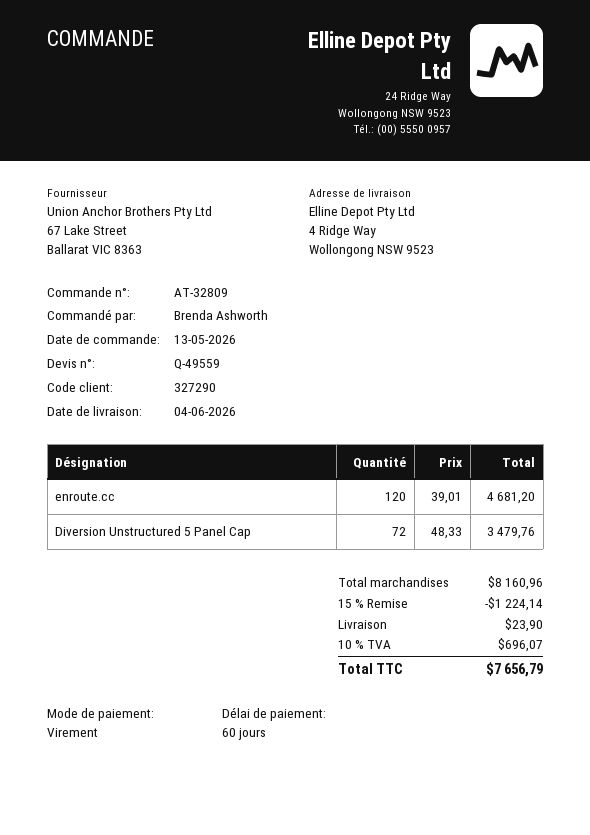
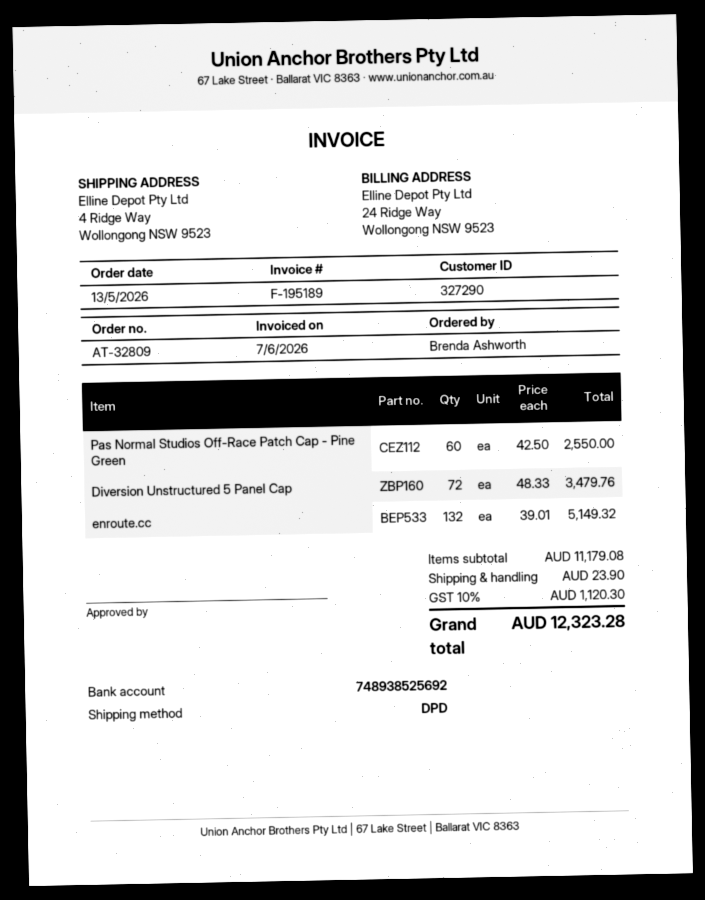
enroute.cc: 120 x 39.01 = 4681.20 -> 132 x 39.01 = 5149.32
Pas Normal Studios Off-Race Patch Cap - Pine Green: none -> 60 x 42.50 = 2550.00
subtotal: 8160.96 -> 11179.08
discount: 15% = 1224.14 -> none
tax: 10% = 696.07 -> 10% = 1120.30
total: 7656.79 -> 12323.28

